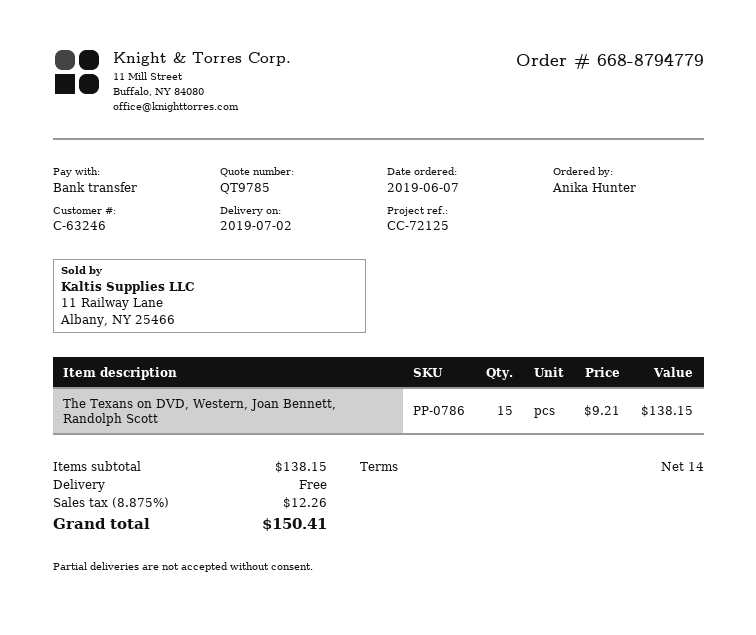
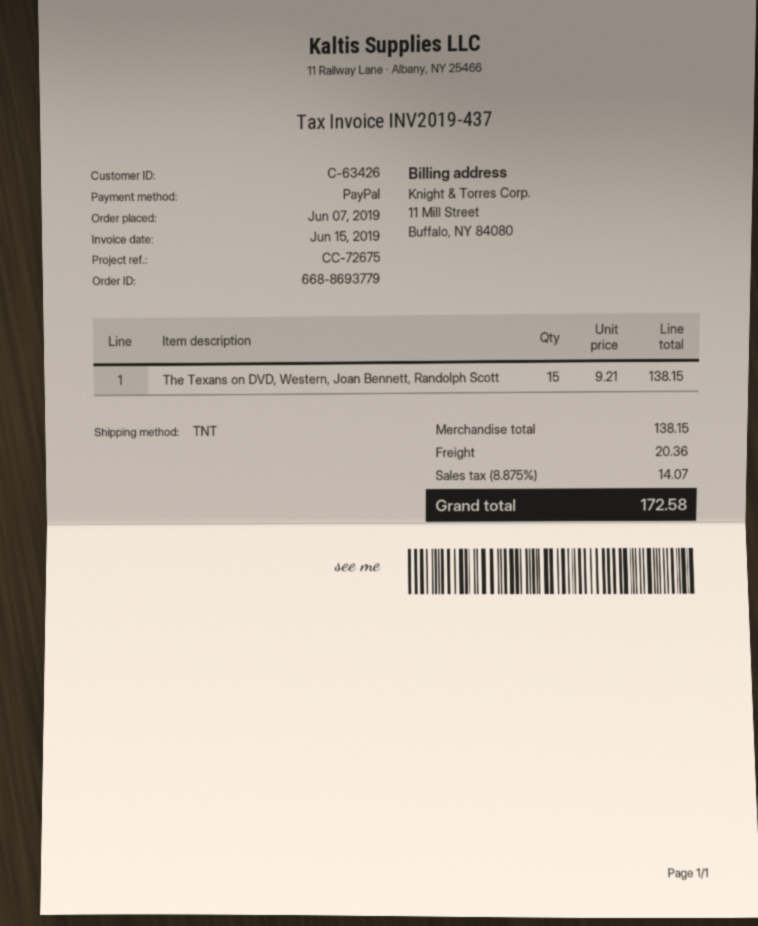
order number: 668-8794779 -> 668-8693779
customer number: C-63246 -> C-63426
reference: CC-72125 -> CC-72675
payment method: bank transfer -> PayPal
shipping: 0.00 -> 20.36
tax: 8.875% = 12.26 -> 8.875% = 14.07
total: 150.41 -> 172.58

